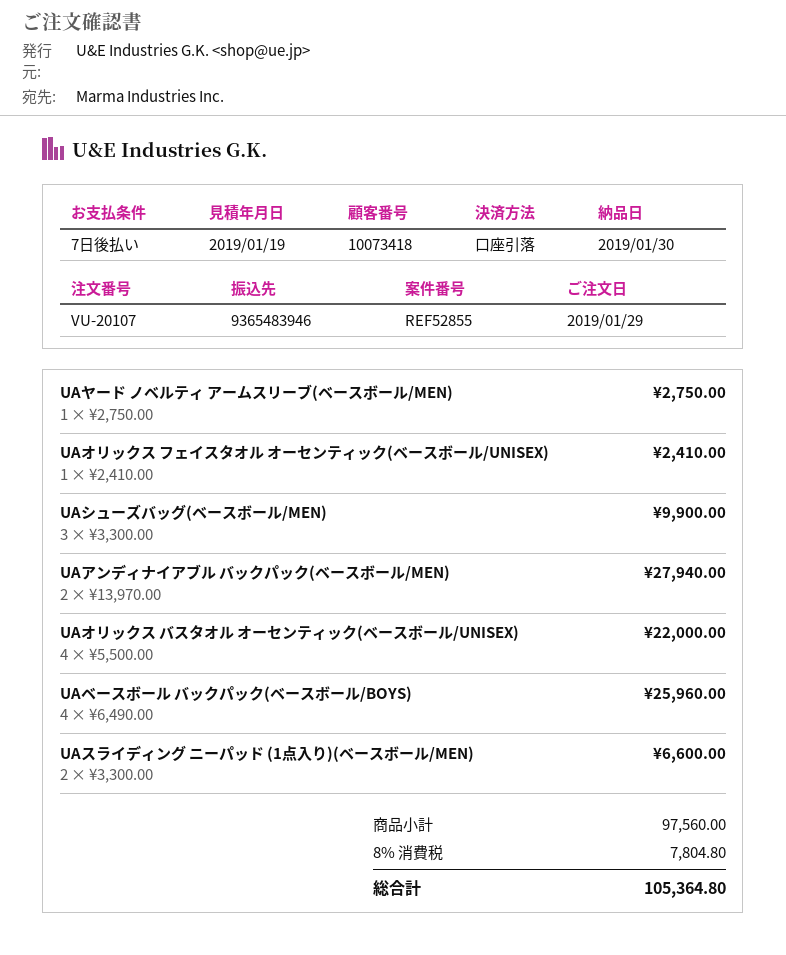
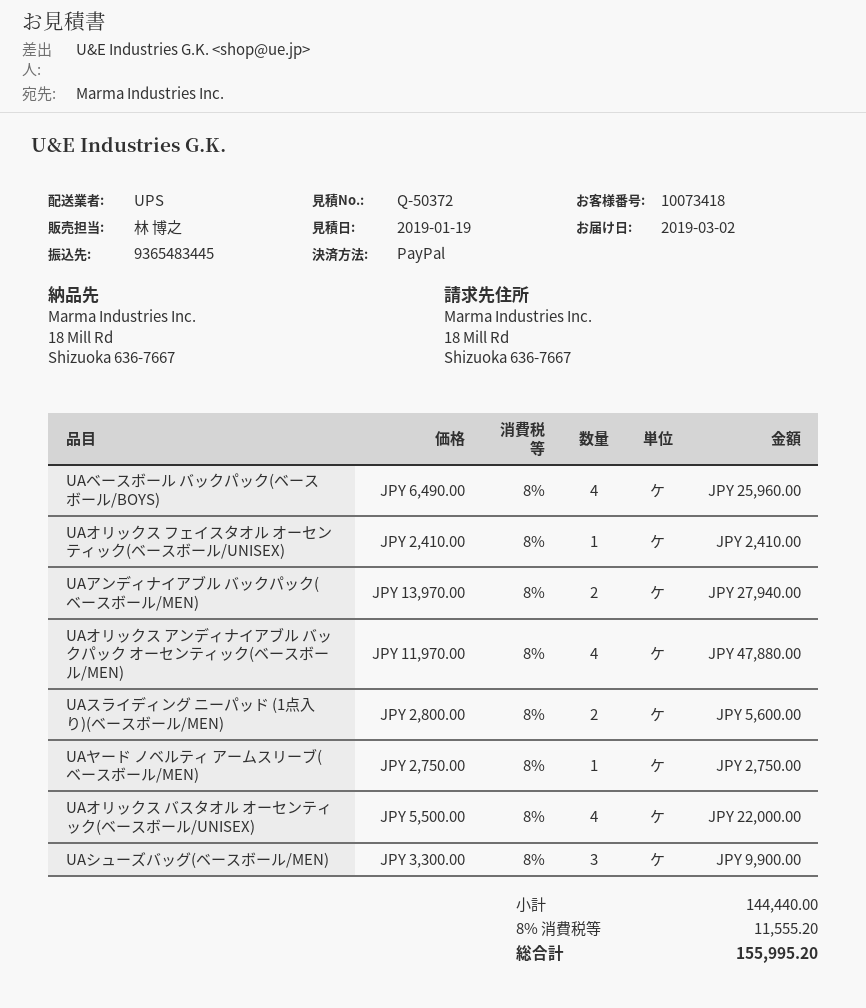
delivery date: 2019-01-30 -> 2019-03-02
payment method: direct debit -> PayPal
bank account: 9365483946 -> 9365483445
UAスライディング ニーパッド (1点入り)(ベースボール/MEN): 2 x 3300.00 = 6600.00 -> 2 x 2800.00 = 5600.00
UAオリックス アンディナイアブル バックパック オーセンティック(ベースボール/MEN): none -> 4 x 11970.00 = 47880.00
subtotal: 97560.00 -> 144440.00
tax: 8% = 7804.80 -> 8% = 11555.20
total: 105364.80 -> 155995.20

